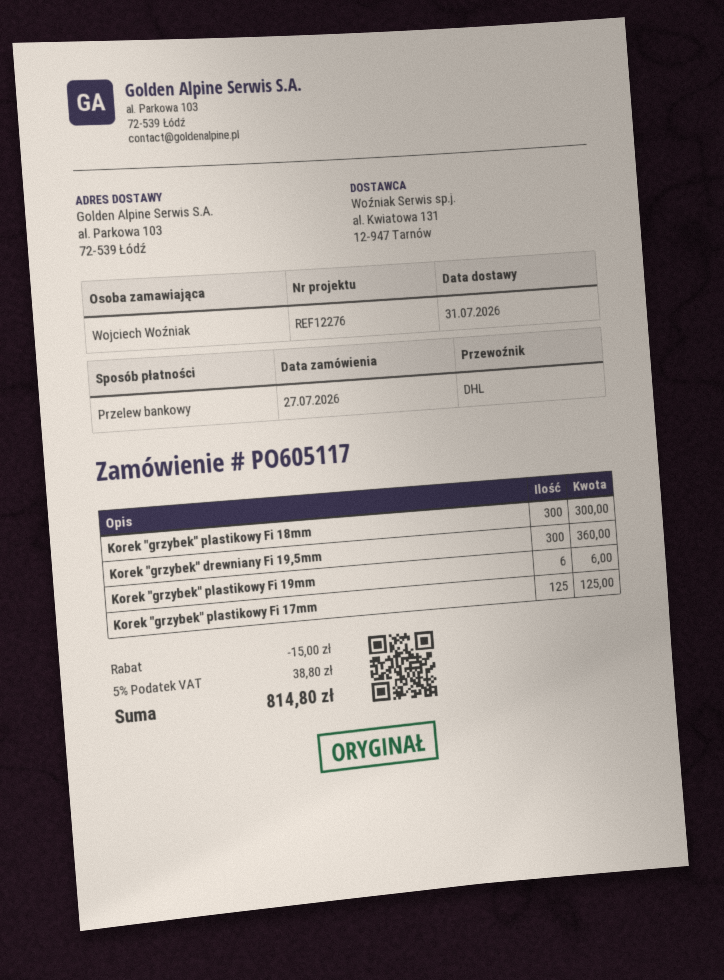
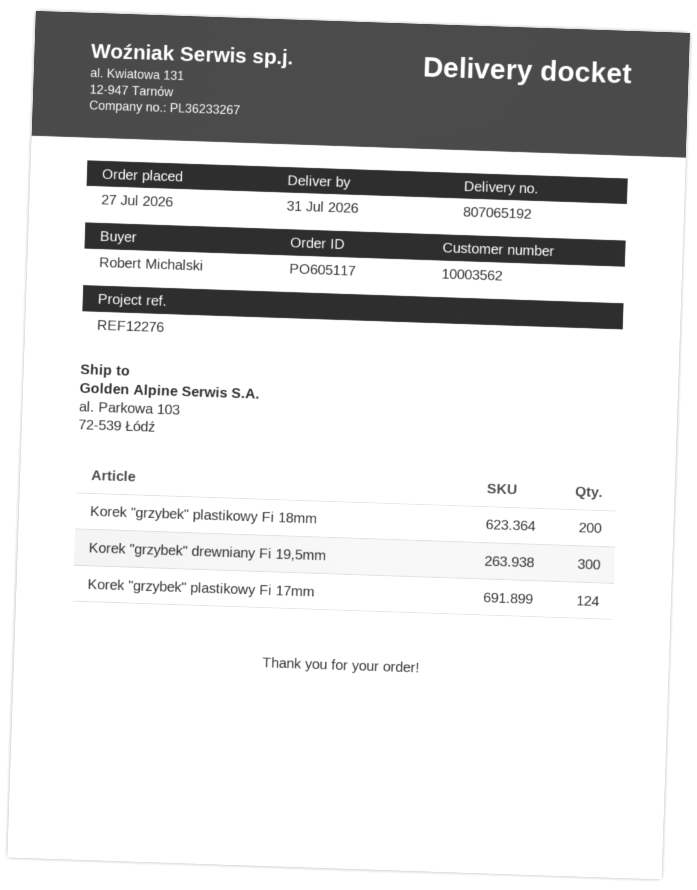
ordered by: Wojciech Woźniak -> Robert Michalski
Korek "grzybek" plastikowy Fi 18mm: 300 -> 200
Korek "grzybek" plastikowy Fi 19mm: 6 -> none
Korek "grzybek" plastikowy Fi 17mm: 125 -> 124

